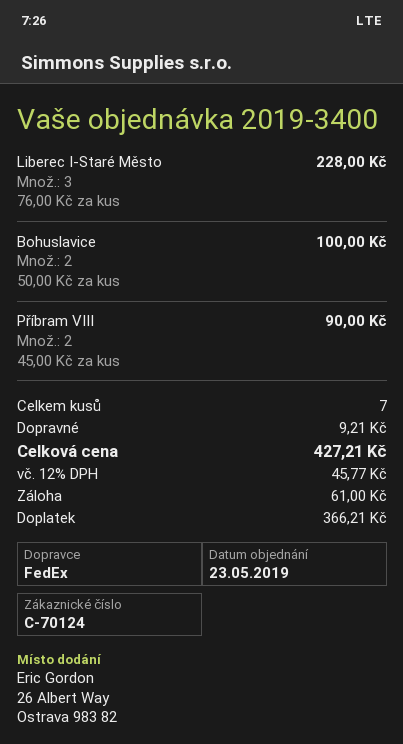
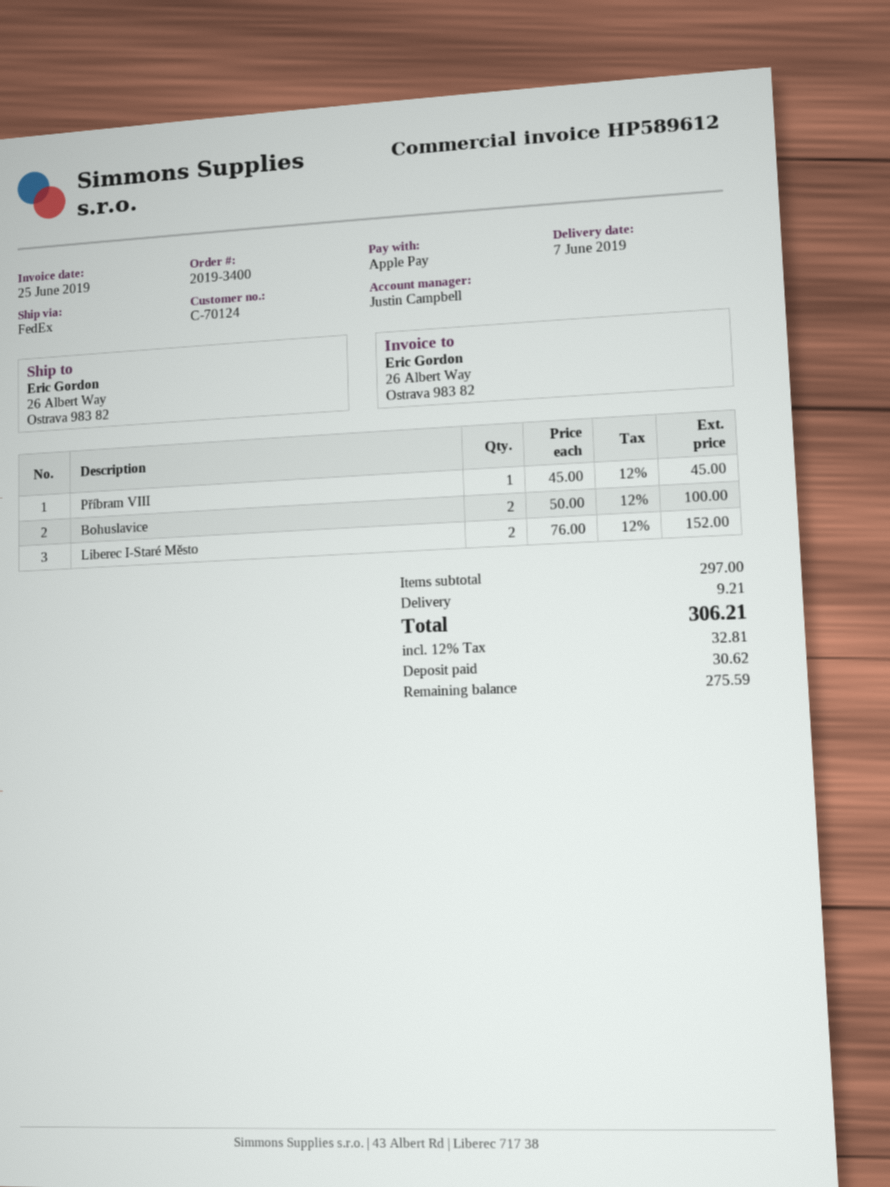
Liberec I-Staré Město: 3 x 76.00 = 228.00 -> 2 x 76.00 = 152.00
Příbram VIII: 2 x 45.00 = 90.00 -> 1 x 45.00 = 45.00
tax: 12% = 45.77 -> 12% = 32.81
total: 427.21 -> 306.21
deposit: 61.00 -> 30.62
balance: 366.21 -> 275.59

